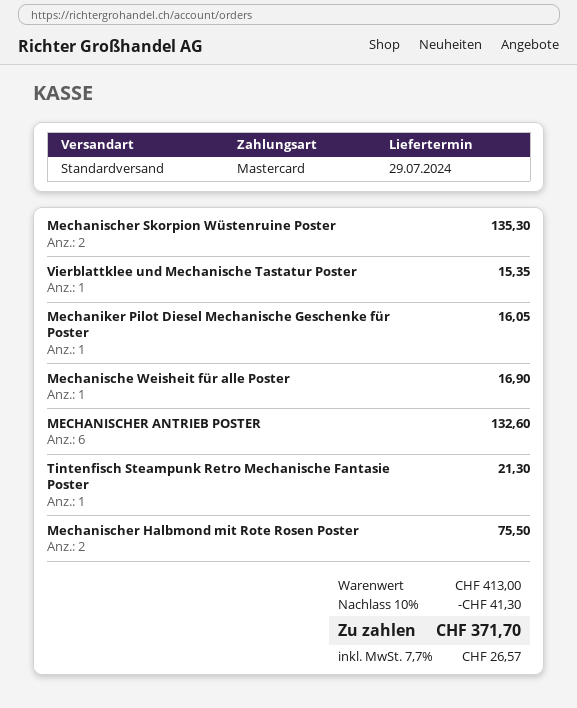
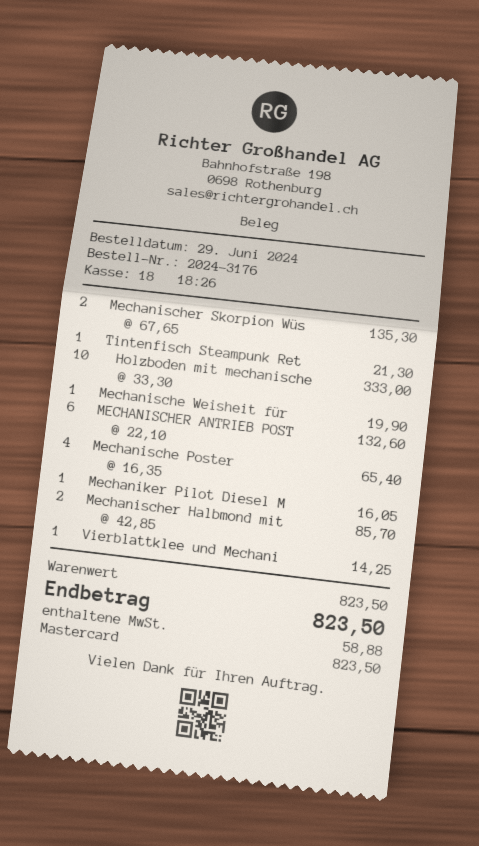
Vierblattklee und Mechanische Tastatur Poster: 1 for 15.35 -> 1 for 14.25
Mechanische Weisheit für alle Poster: 1 for 16.90 -> 1 for 19.90
Mechanischer Halbmond mit Rote Rosen Poster: 2 for 75.50 -> 2 for 85.70
Holzboden mit mechanische: none -> 10 for 333.00
Mechanische Poster: none -> 4 for 65.40
subtotal: 413.00 -> 823.50
discount: 10% = 41.30 -> none
tax: 26.57 -> 58.88
total: 371.70 -> 823.50

